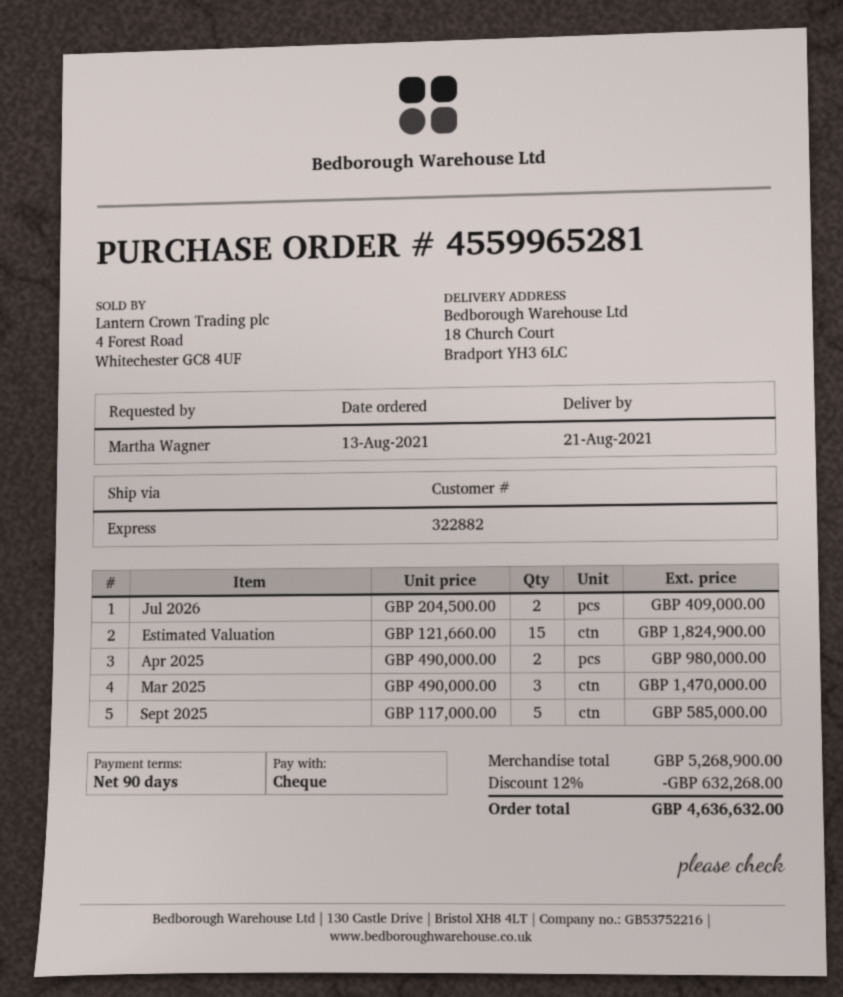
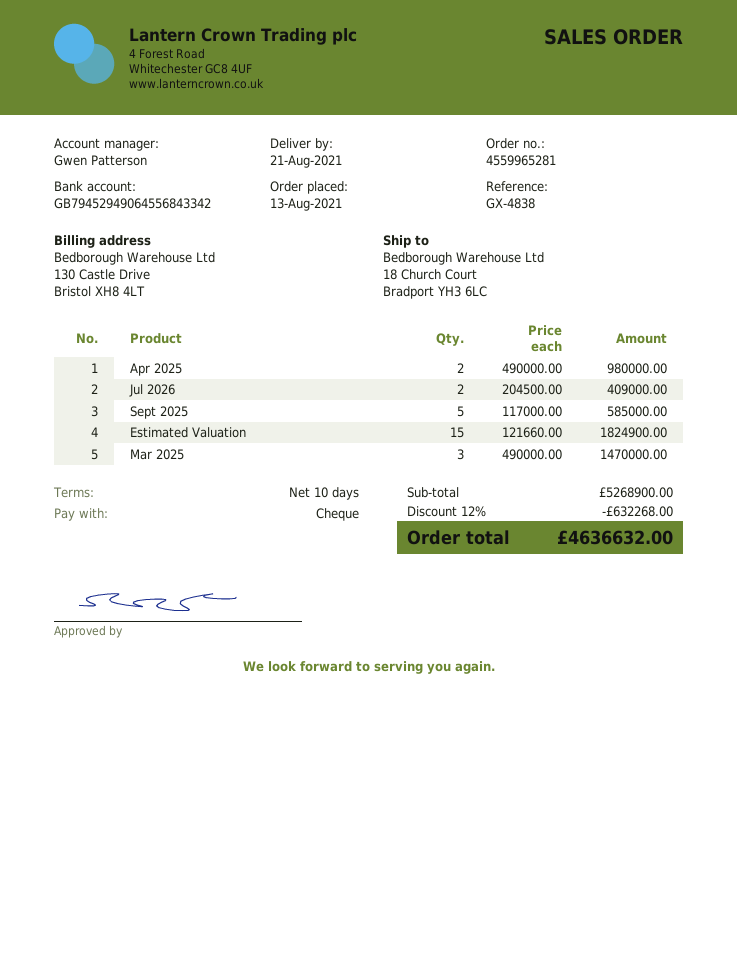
payment terms: 90 days -> 10 days

